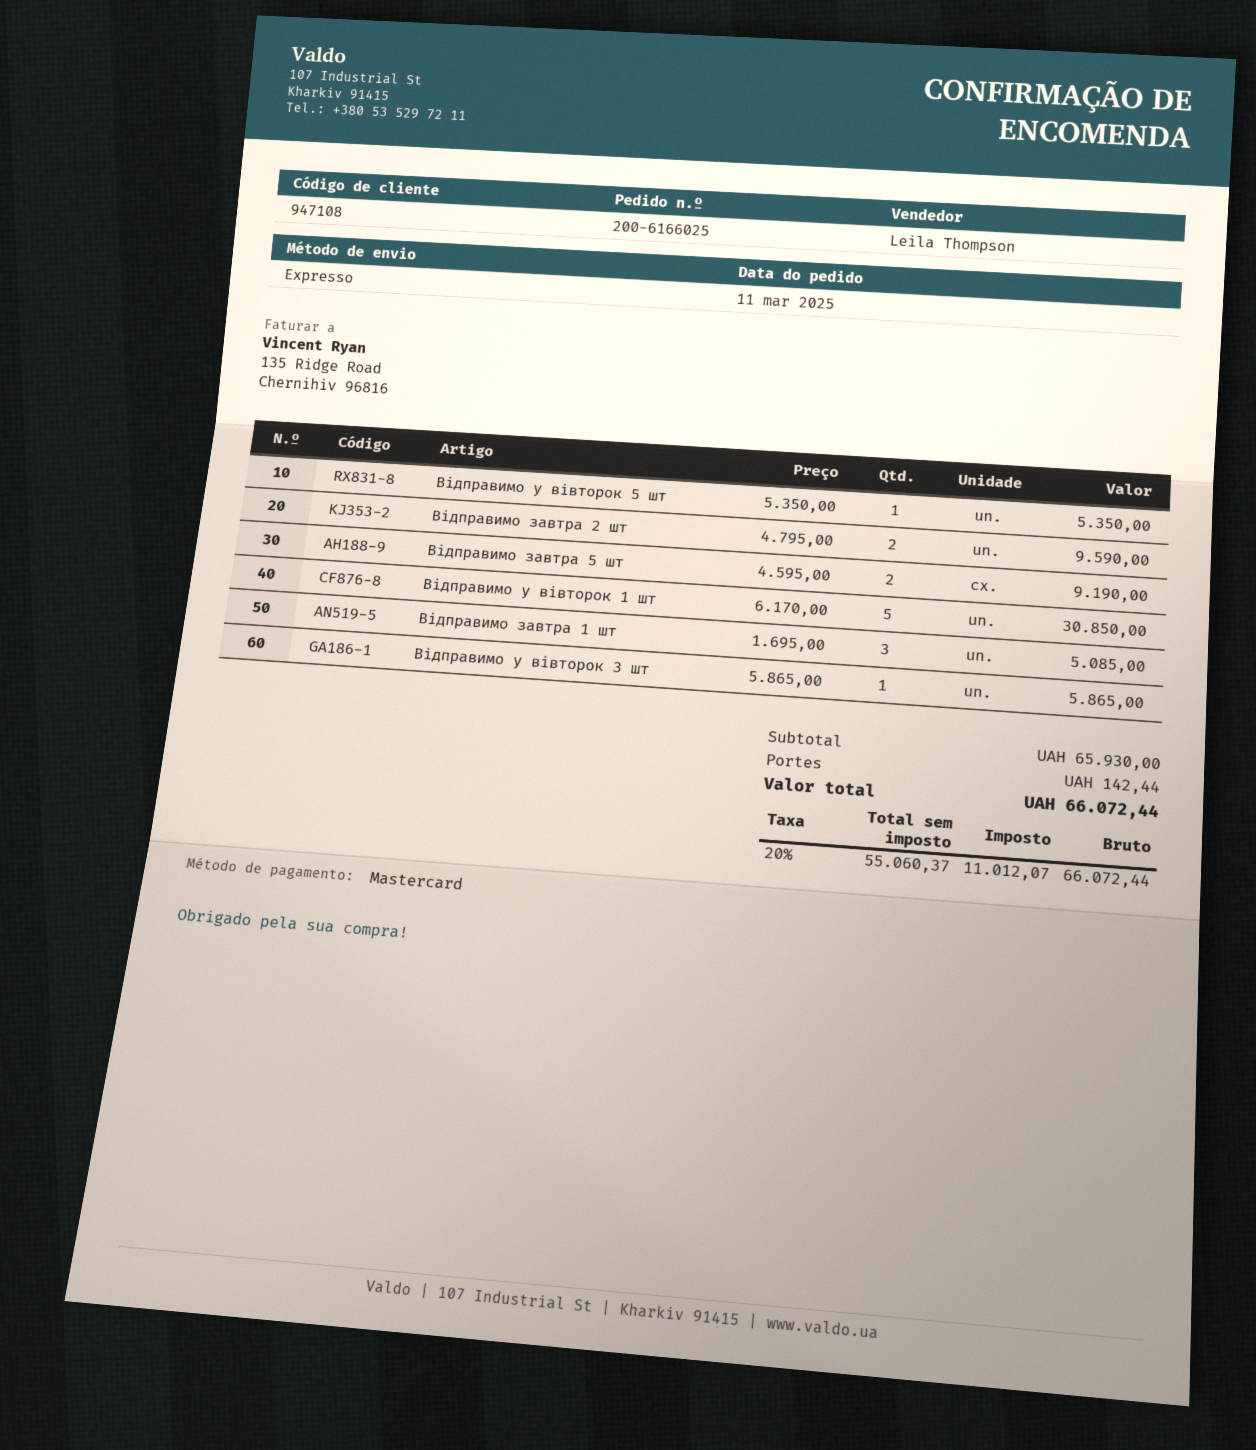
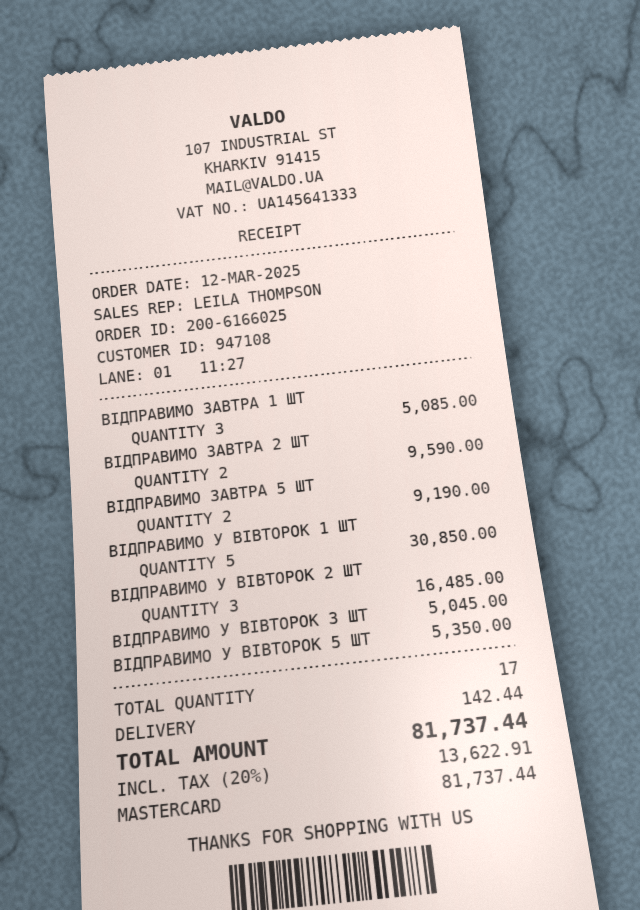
order date: 2025-03-11 -> 2025-03-12
Відправимо у вівторок 3 шт: 1 for 5865.00 -> 1 for 5045.00
ВІДПРАВИМО У ВІВТОРОК 2 ШТ: none -> 3 for 16485.00
tax: 20% = 11012.07 -> 20% = 13622.91
total: 66072.44 -> 81737.44

